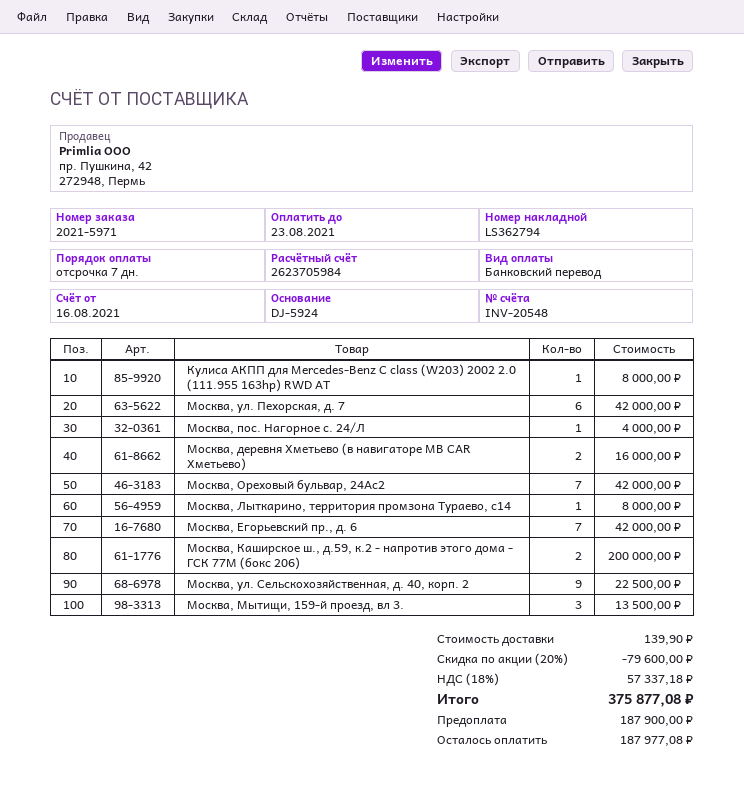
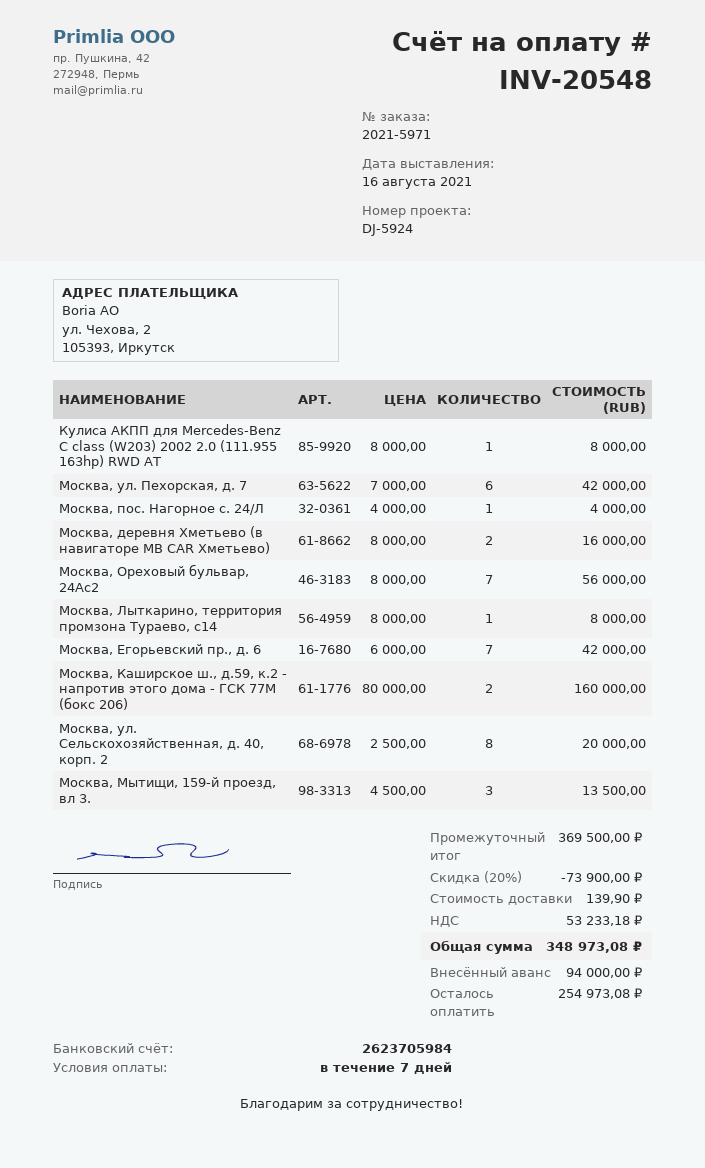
Москва, Ореховый бульвар, 24Ас2: 7 for 42000.00 -> 7 for 56000.00
Москва, Каширское ш., д.59, к.2 - напротив этого дома - ГСК 77М (бокс 206): 2 for 200000.00 -> 2 for 160000.00
Москва, ул. Сельскохозяйственная, д. 40, корп. 2: 9 for 22500.00 -> 8 for 20000.00
discount: 20% = 79600.00 -> 20% = 73900.00
tax: 57337.18 -> 53233.18
total: 375877.08 -> 348973.08
deposit: 187900.00 -> 94000.00
balance: 187977.08 -> 254973.08

